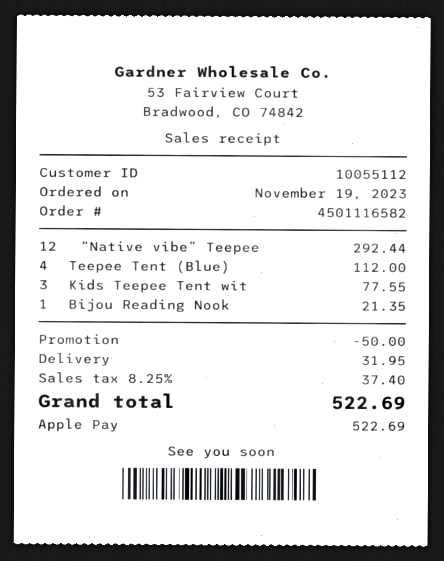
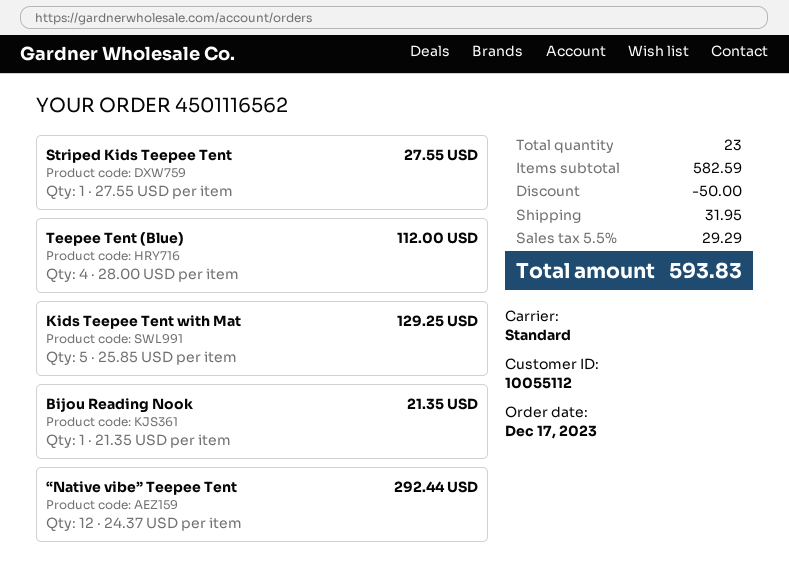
order number: 4501116582 -> 4501116562
order date: 2023-11-19 -> 2023-12-17
Kids Teepee Tent wit: 3 for 77.55 -> 5 for 129.25
Striped Kids Teepee Tent: none -> 1 for 27.55
tax: 8.25% = 37.40 -> 5.5% = 29.29
total: 522.69 -> 593.83

